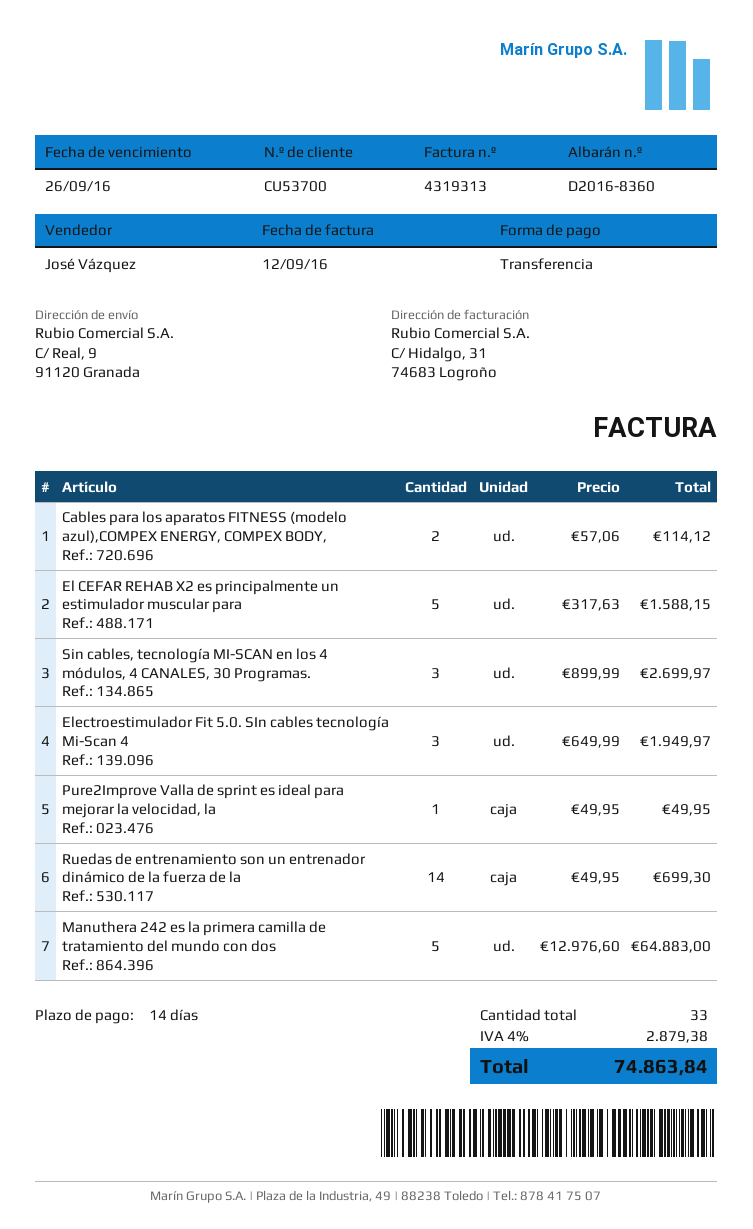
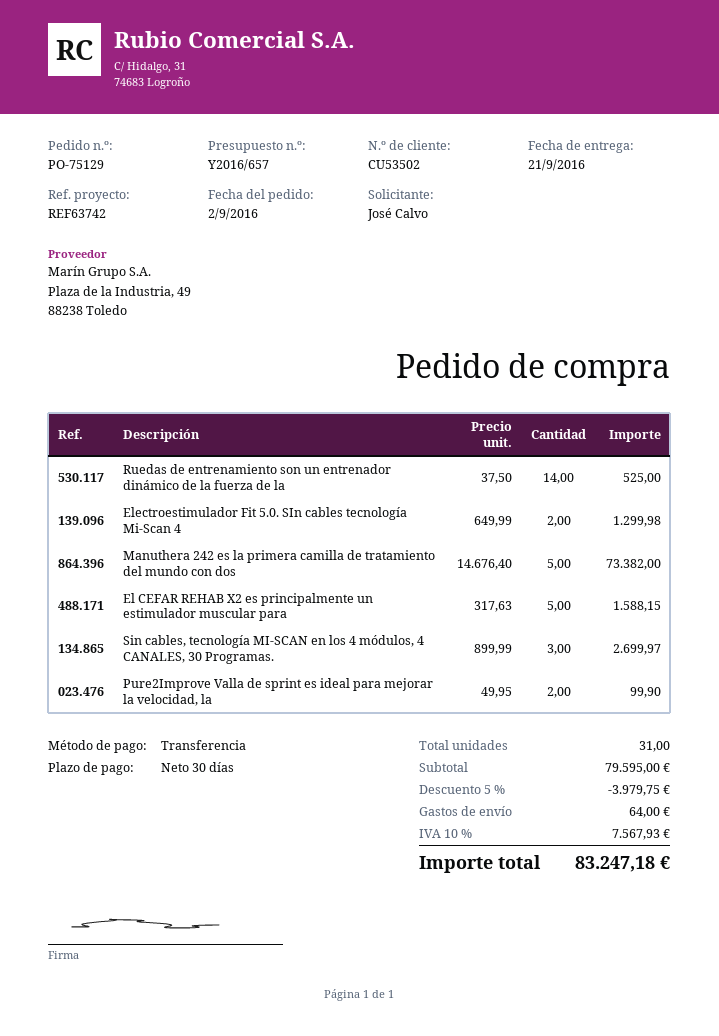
payment terms: 14 days -> 30 days
customer number: CU53700 -> CU53502
Cables para los aparatos FITNESS (modelo azul),COMPEX ENERGY, COMPEX BODY,: 2 x 57.06 = 114.12 -> none
Electroestimulador Fit 5.0. SIn cables tecnología Mi-Scan 4: 3 x 649.99 = 1949.97 -> 2 x 649.99 = 1299.98
Pure2Improve Valla de sprint es ideal para mejorar la velocidad, la: 1 x 49.95 = 49.95 -> 2 x 49.95 = 99.90
Ruedas de entrenamiento son un entrenador dinámico de la fuerza de la: 14 x 49.95 = 699.30 -> 14 x 37.50 = 525.00
Manuthera 242 es la primera camilla de tratamiento del mundo con dos: 5 x 12976.60 = 64883.00 -> 5 x 14676.40 = 73382.00
total quantity: 33 -> 31
discount: none -> 5% = 3979.75
shipping: none -> 64.00
tax: 4% = 2879.38 -> 10% = 7567.93
total: 74863.84 -> 83247.18

